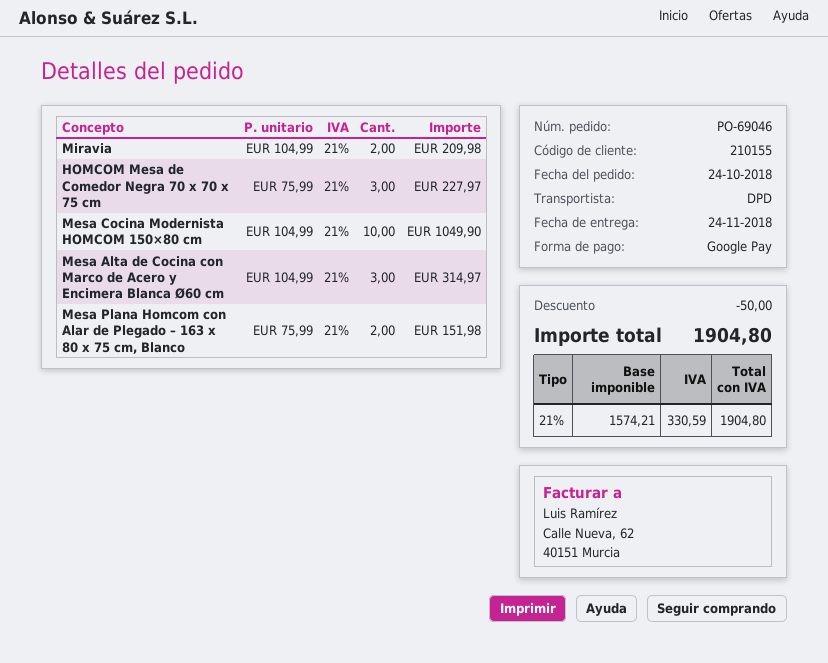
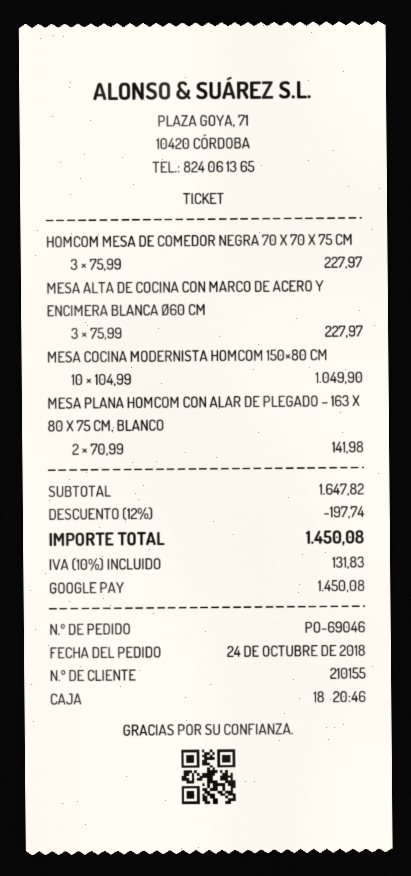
Miravia: 2 x 104.99 = 209.98 -> none
Mesa Alta de Cocina con Marco de Acero y Encimera Blanca Ø60 cm: 3 x 104.99 = 314.97 -> 3 x 75.99 = 227.97
Mesa Plana Homcom con Alar de Plegado – 163 x 80 x 75 cm, Blanco: 2 x 75.99 = 151.98 -> 2 x 70.99 = 141.98
discount: 50.00 -> 197.74
tax: 21% = 330.59 -> 10% = 131.83
total: 1904.80 -> 1450.08

